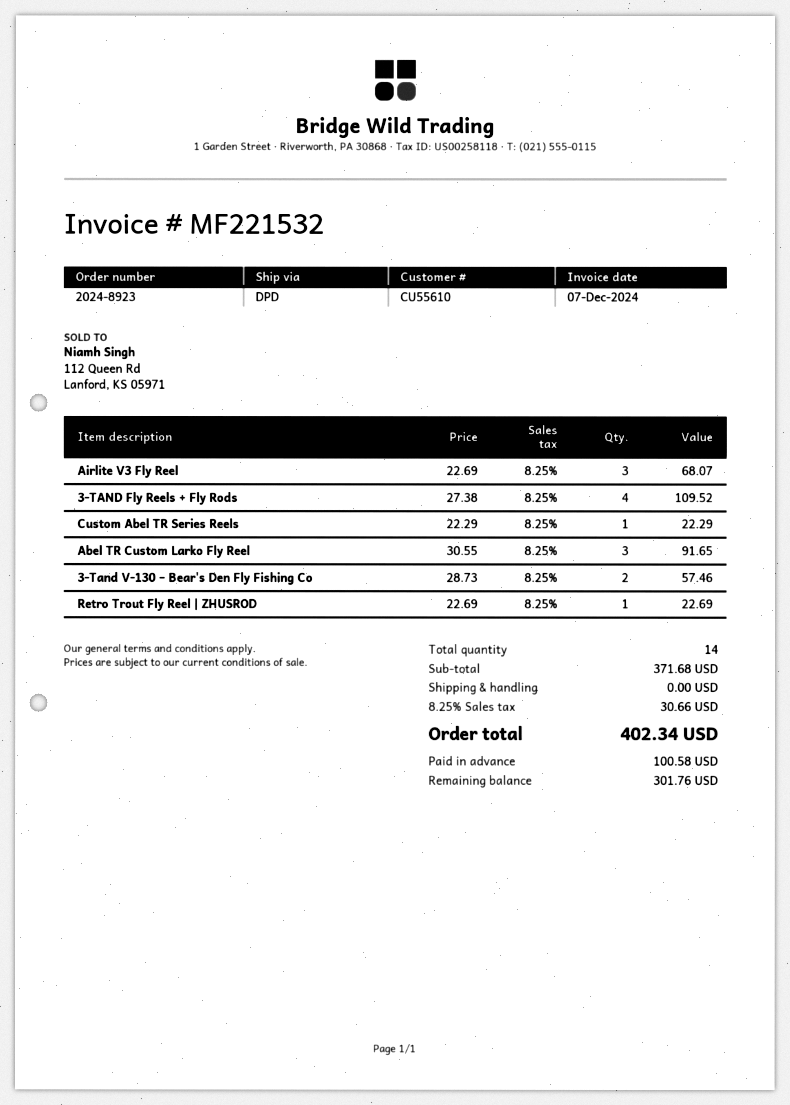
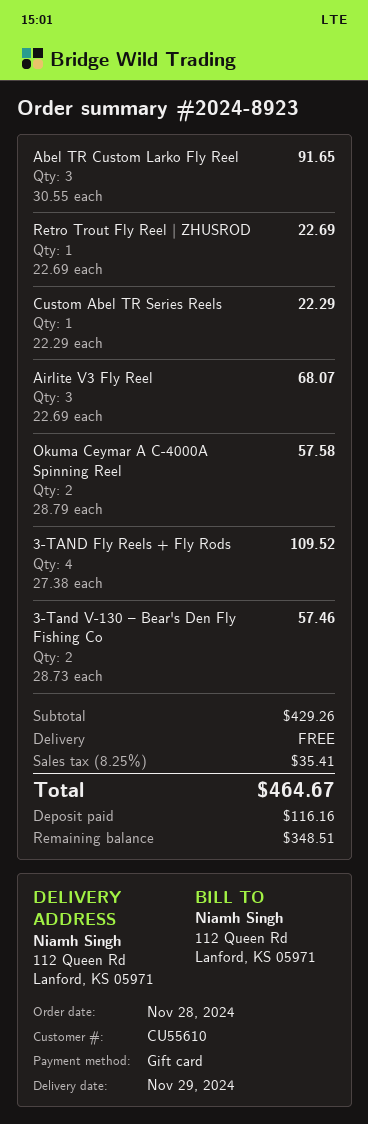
Okuma Ceymar A C-4000A Spinning Reel: none -> 2 x 28.79 = 57.58
subtotal: 371.68 -> 429.26
tax: 8.25% = 30.66 -> 8.25% = 35.41
total: 402.34 -> 464.67
deposit: 100.58 -> 116.16
balance: 301.76 -> 348.51

